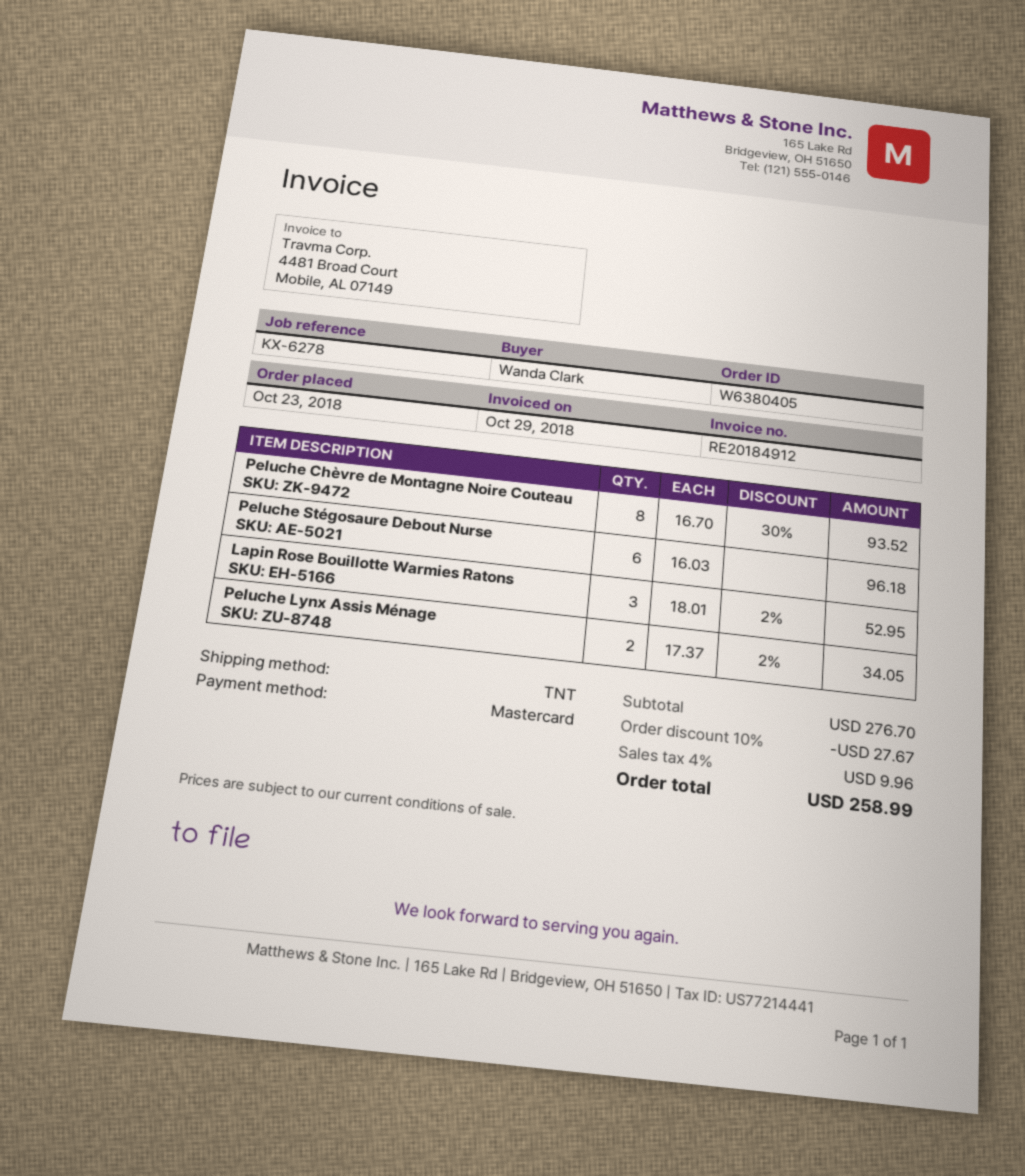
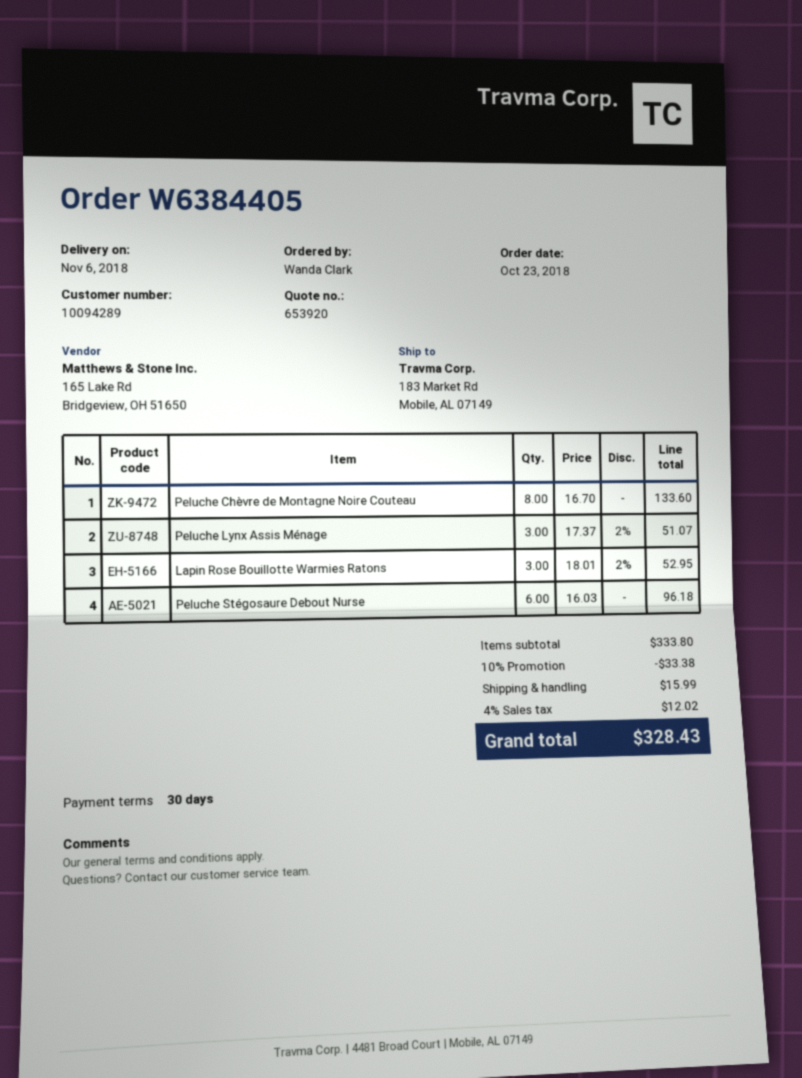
order number: W6380405 -> W6384405
Peluche Chèvre de Montagne Noire Couteau: 8 x 16.70 - 30% = 93.52 -> 8 x 16.70 = 133.60
Peluche Lynx Assis Ménage: 2 x 17.37 - 2% = 34.05 -> 3 x 17.37 - 2% = 51.07
subtotal: 276.70 -> 333.80
discount: 10% = 27.67 -> 10% = 33.38
shipping: none -> 15.99
tax: 4% = 9.96 -> 4% = 12.02
total: 258.99 -> 328.43

